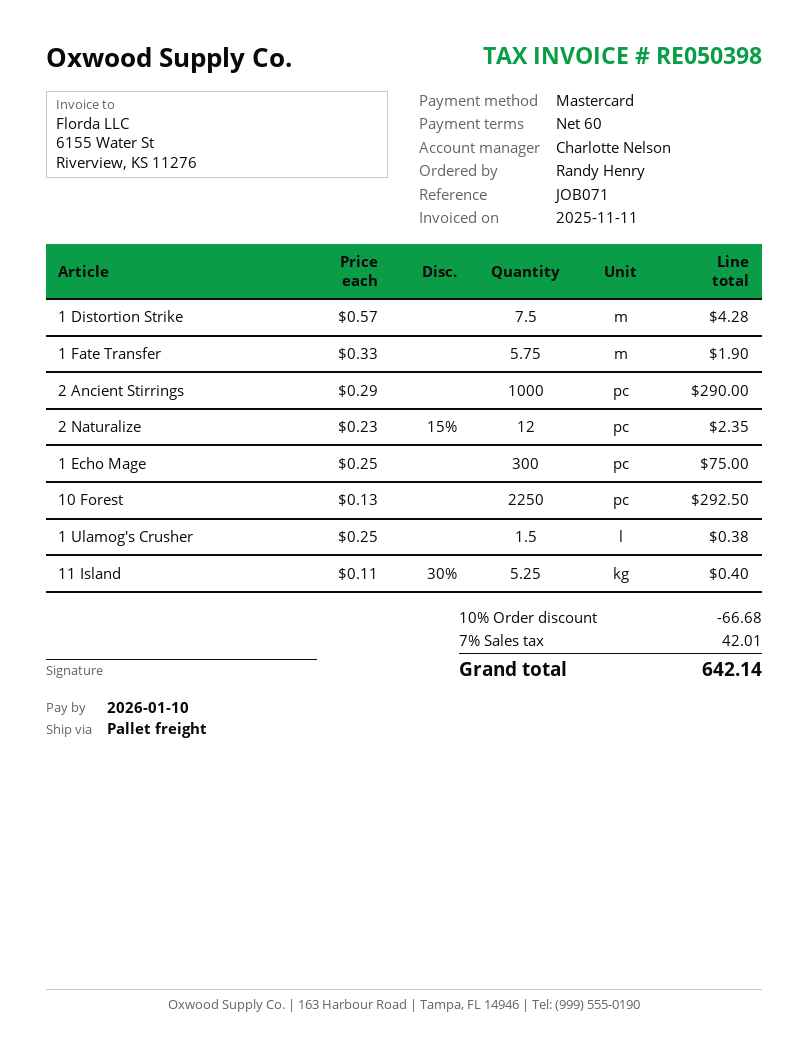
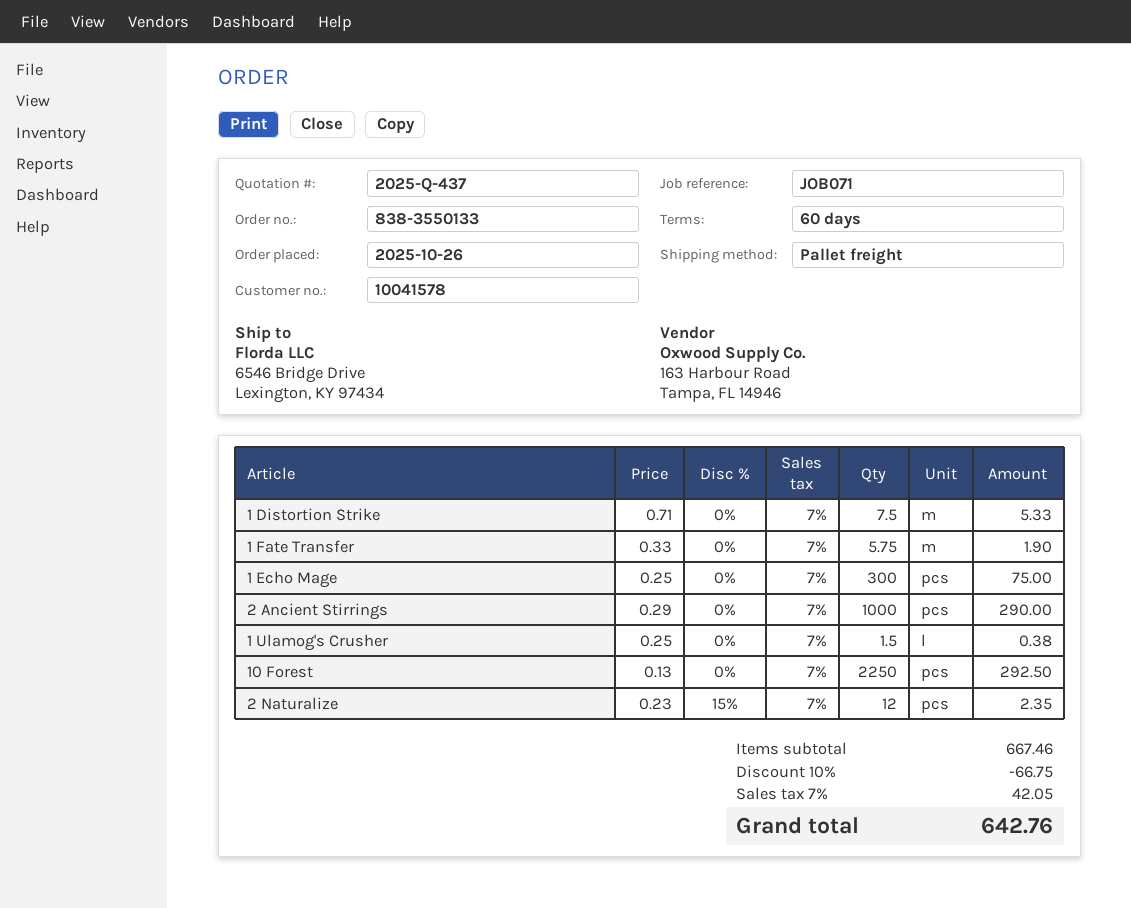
1 Distortion Strike: 7.5 x 0.57 = 4.28 -> 7.5 x 0.71 = 5.33
11 Island: 5.25 x 0.11 - 30% = 0.40 -> none
discount: 10% = 66.68 -> 10% = 66.75
tax: 7% = 42.01 -> 7% = 42.05
total: 642.14 -> 642.76

